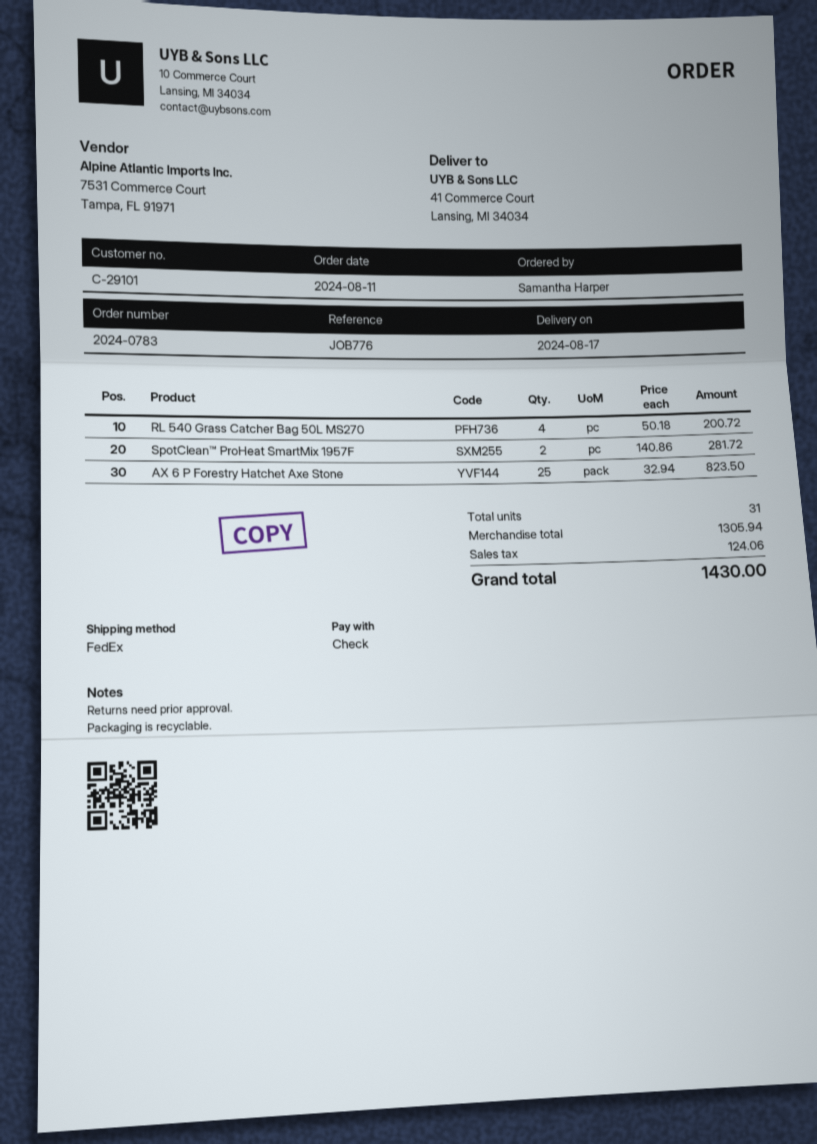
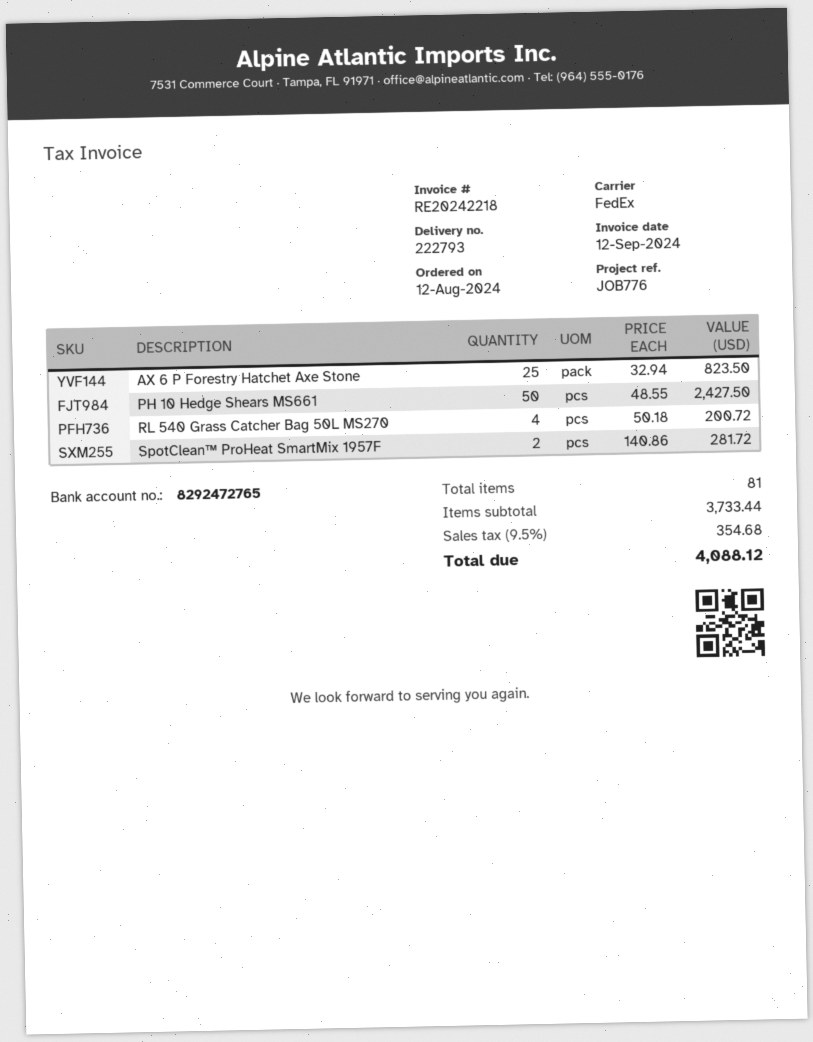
order date: 2024-08-11 -> 2024-08-12
PH 10 Hedge Shears MS661: none -> 50 x 48.55 = 2427.50
total quantity: 31 -> 81
subtotal: 1305.94 -> 3733.44
tax: 124.06 -> 354.68
total: 1430.00 -> 4088.12

